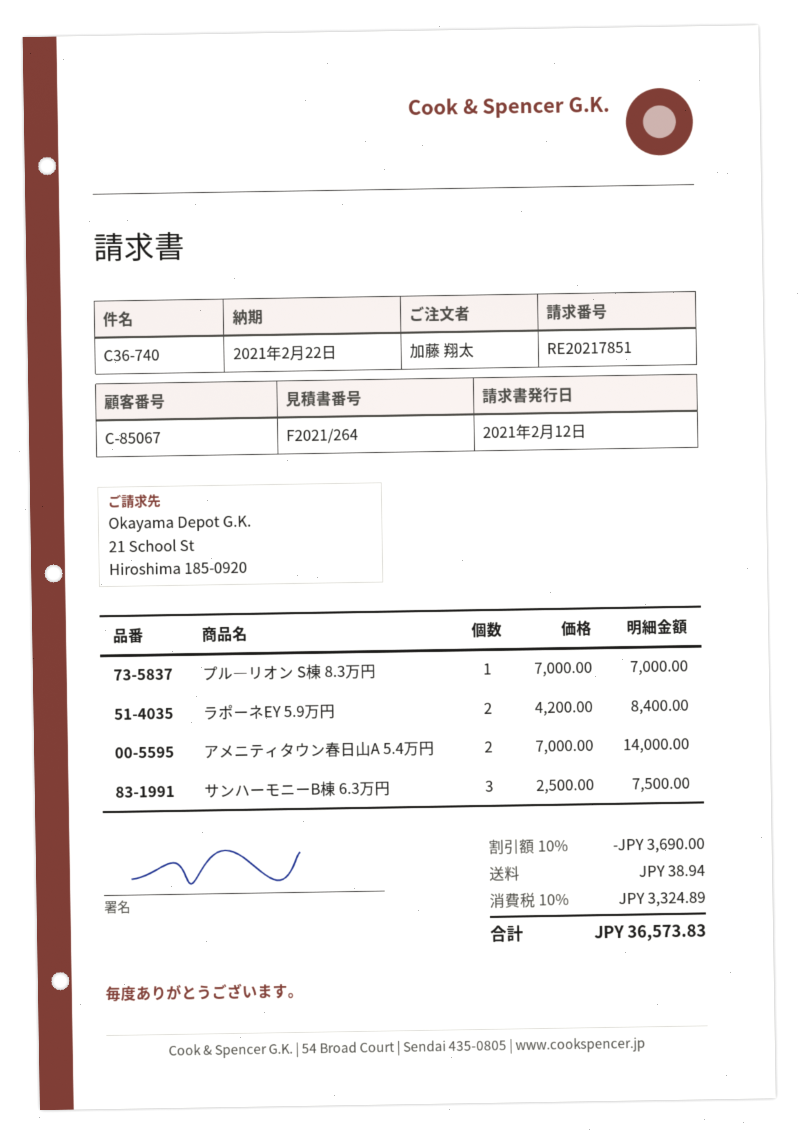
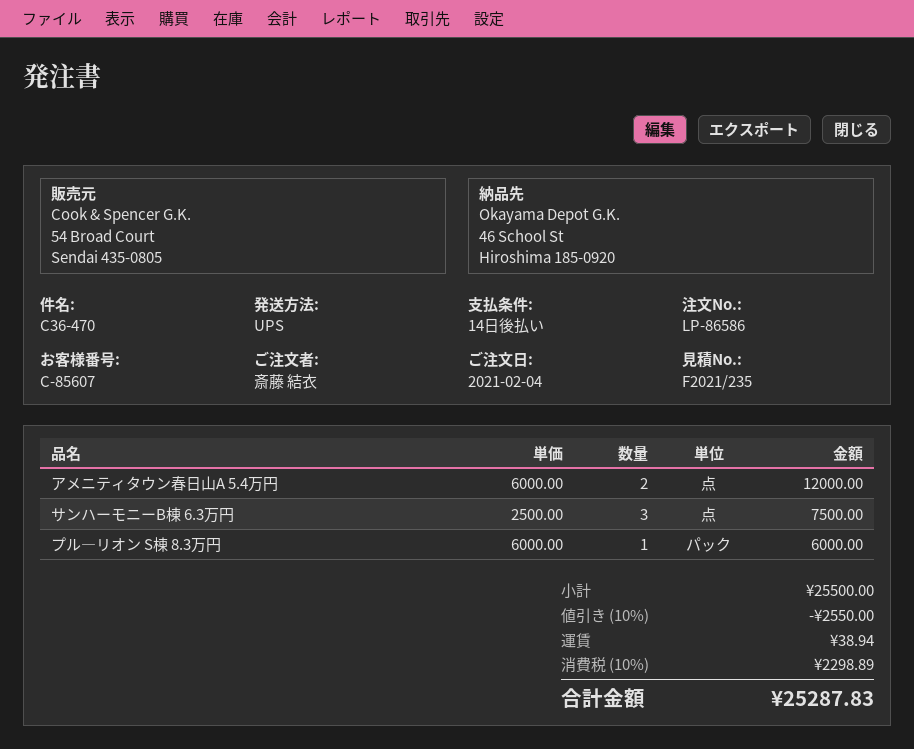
quote number: F2021/264 -> F2021/235
customer number: C-85067 -> C-85607
reference: C36-740 -> C36-470
ordered by: 加藤 翔太 -> 斎藤 結衣
プル―リオン S棟 8.3万円: 1 x 7000.00 = 7000.00 -> 1 x 6000.00 = 6000.00
ラポーネEY 5.9万円: 2 x 4200.00 = 8400.00 -> none
アメニティタウン春日山A 5.4万円: 2 x 7000.00 = 14000.00 -> 2 x 6000.00 = 12000.00
discount: 10% = 3690.00 -> 10% = 2550.00
tax: 10% = 3324.89 -> 10% = 2298.89
total: 36573.83 -> 25287.83

